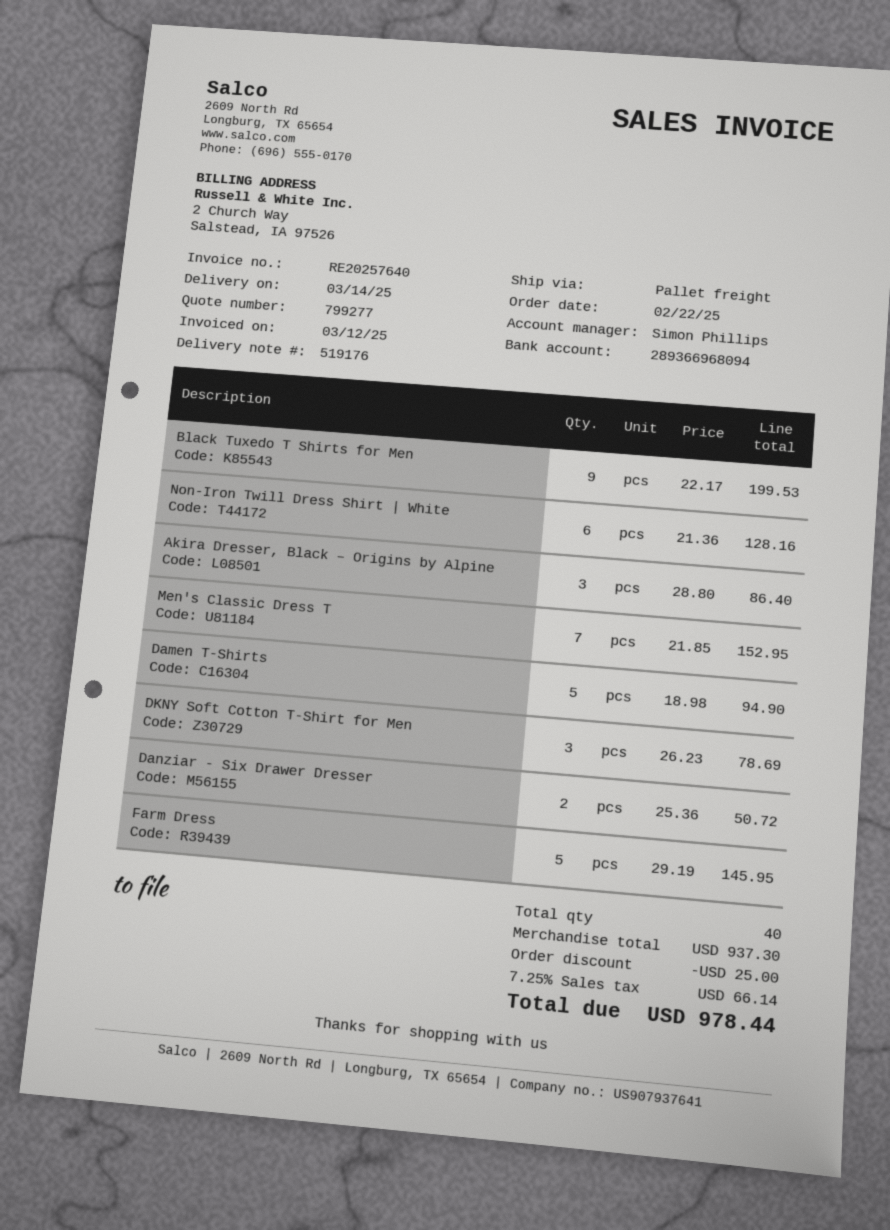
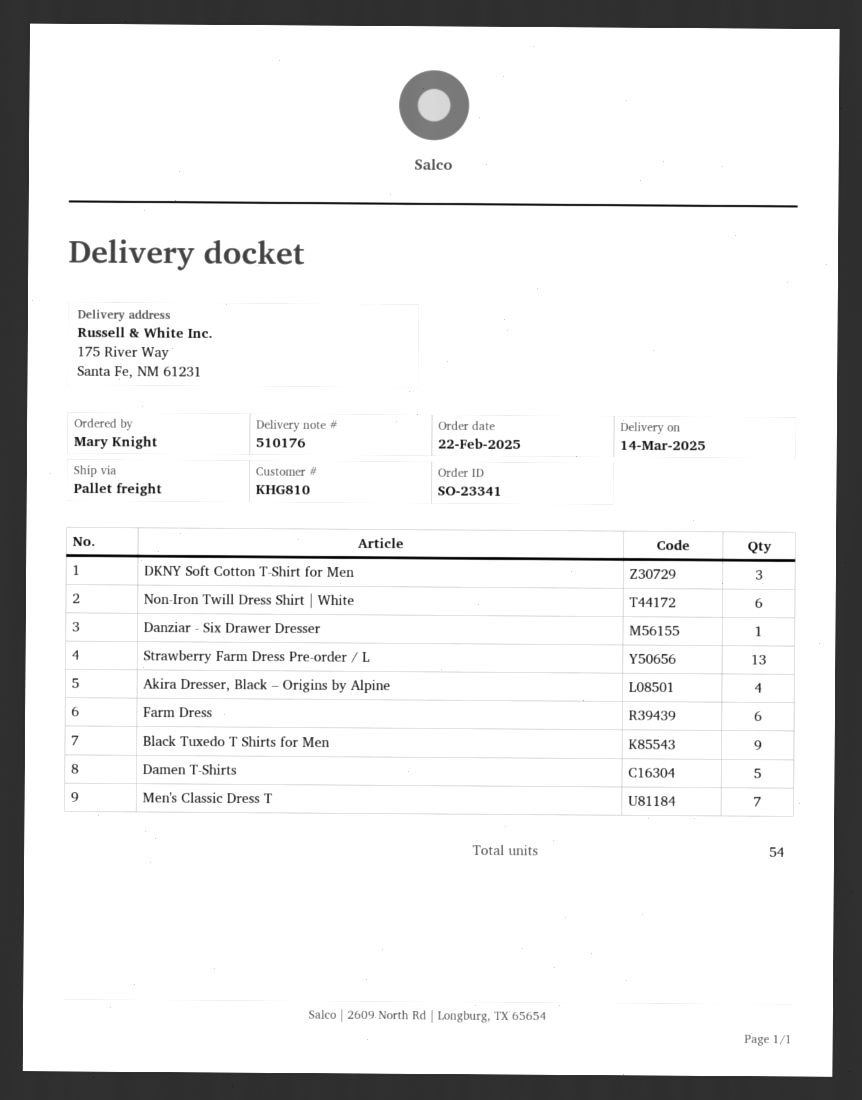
delivery note number: 519176 -> 510176
Akira Dresser, Black – Origins by Alpine: 3 -> 4
Danziar - Six Drawer Dresser: 2 -> 1
Farm Dress: 5 -> 6
Strawberry Farm Dress Pre-order / L: none -> 13
total quantity: 40 -> 54

